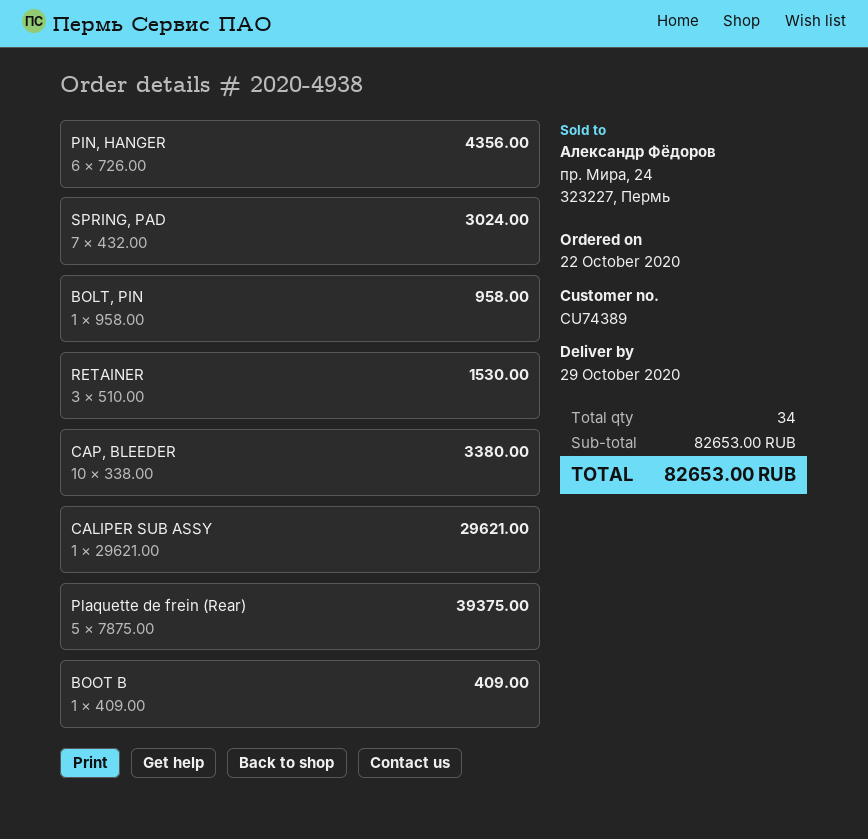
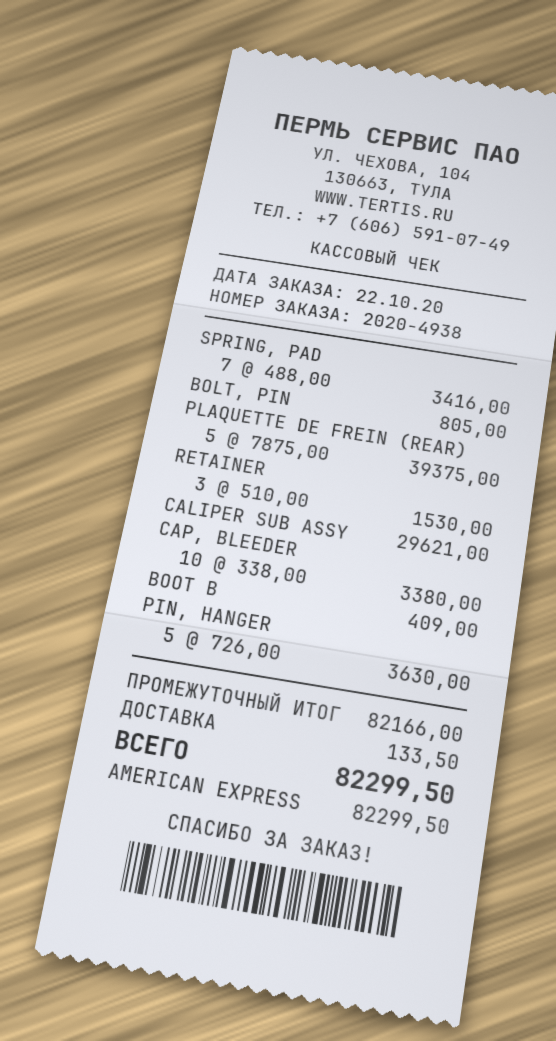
PIN, HANGER: 6 x 726.00 = 4356.00 -> 5 x 726.00 = 3630.00
SPRING, PAD: 7 x 432.00 = 3024.00 -> 7 x 488.00 = 3416.00
BOLT, PIN: 1 x 958.00 = 958.00 -> 1 x 805.00 = 805.00
subtotal: 82653.00 -> 82166.00
shipping: none -> 133.50
total: 82653.00 -> 82299.50

